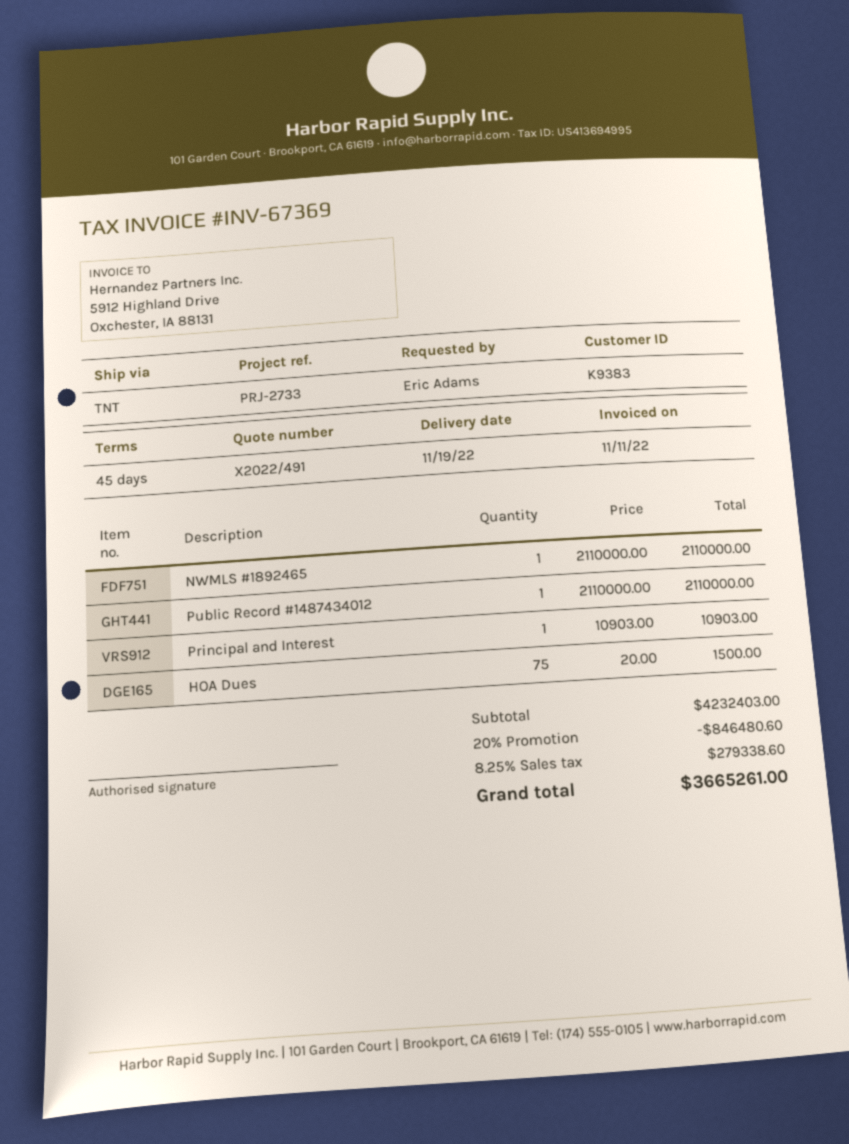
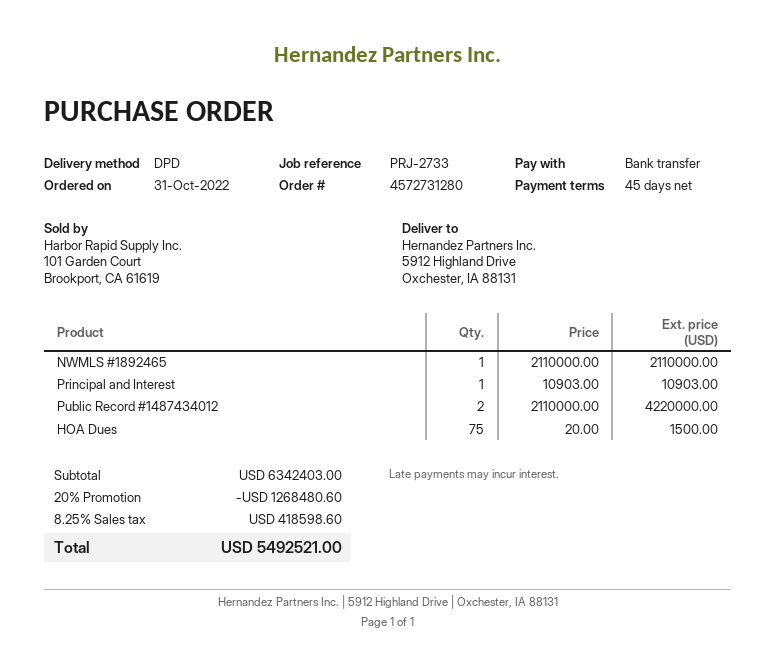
shipping method: TNT -> DPD
Public Record #1487434012: 1 x 2110000.00 = 2110000.00 -> 2 x 2110000.00 = 4220000.00
subtotal: 4232403.00 -> 6342403.00
discount: 20% = 846480.60 -> 20% = 1268480.60
tax: 8.25% = 279338.60 -> 8.25% = 418598.60
total: 3665261.00 -> 5492521.00

